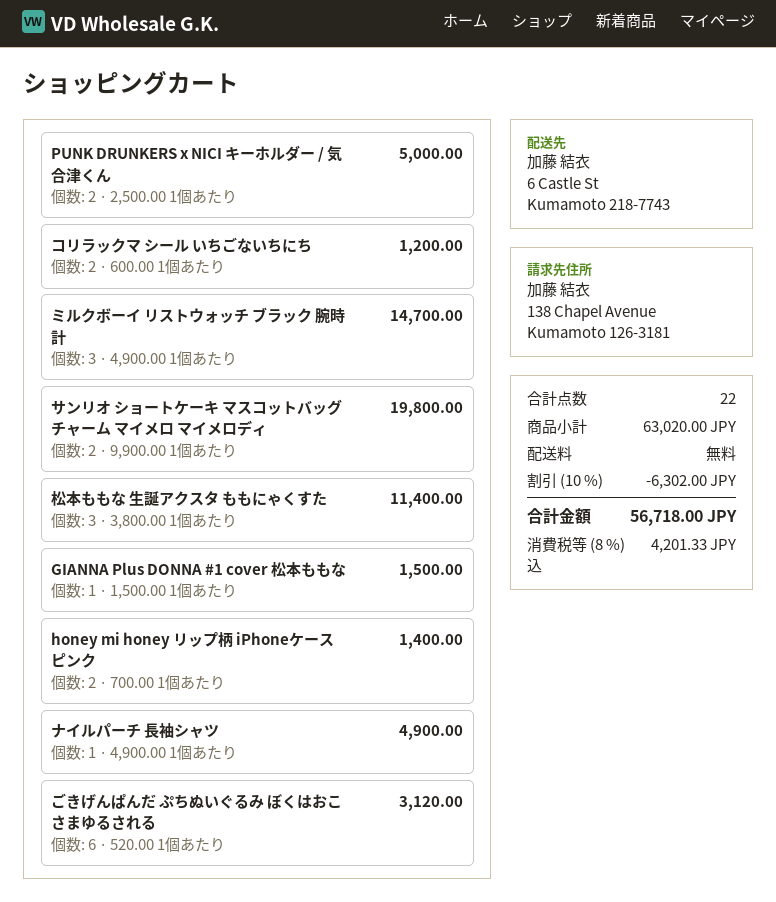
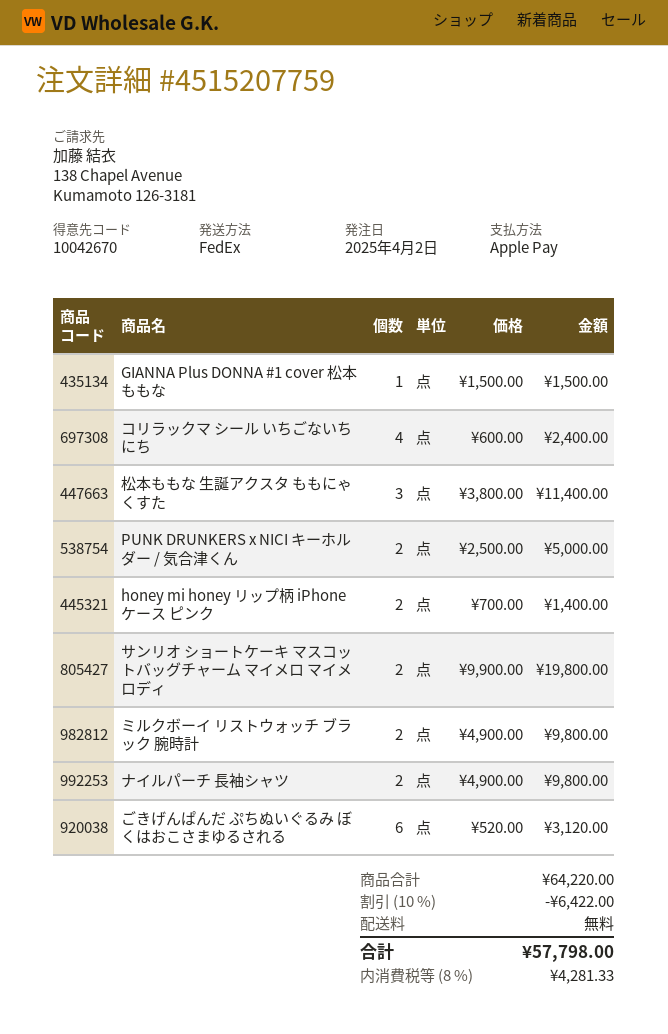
コリラックマ シール いちごないちにち: 2 x 600.00 = 1200.00 -> 4 x 600.00 = 2400.00
ミルクボーイ リストウォッチ ブラック 腕時計: 3 x 4900.00 = 14700.00 -> 2 x 4900.00 = 9800.00
ナイルパーチ 長袖シャツ: 1 x 4900.00 = 4900.00 -> 2 x 4900.00 = 9800.00
subtotal: 63020.00 -> 64220.00
discount: 10% = 6302.00 -> 10% = 6422.00
tax: 8% = 4201.33 -> 8% = 4281.33
total: 56718.00 -> 57798.00

